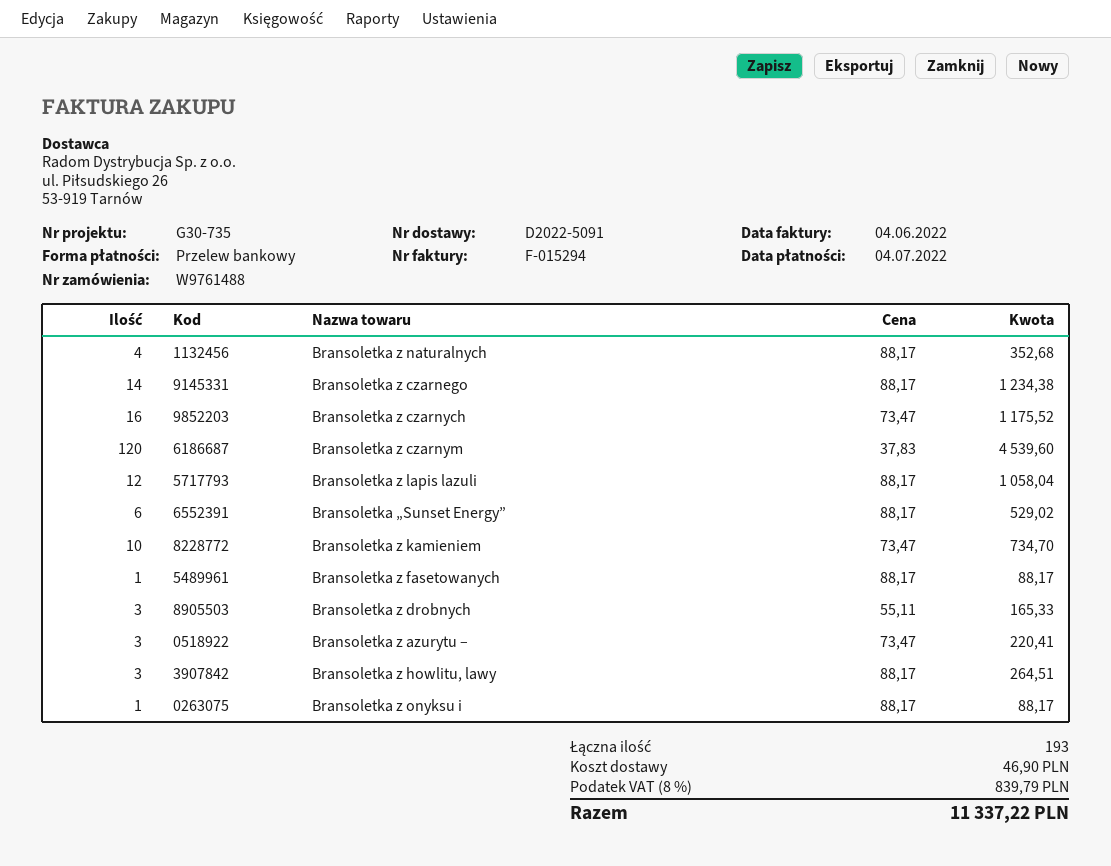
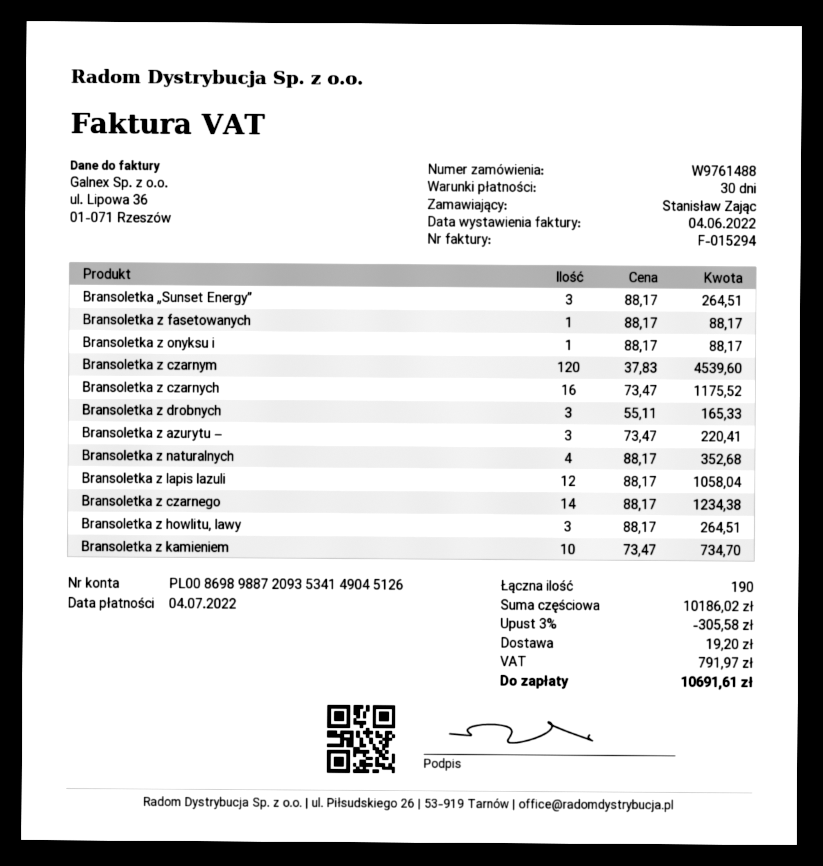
Bransoletka „Sunset Energy”: 6 x 88.17 = 529.02 -> 3 x 88.17 = 264.51
total quantity: 193 -> 190
discount: none -> 3% = 305.58
shipping: 46.90 -> 19.20
tax: 839.79 -> 791.97
total: 11337.22 -> 10691.61

